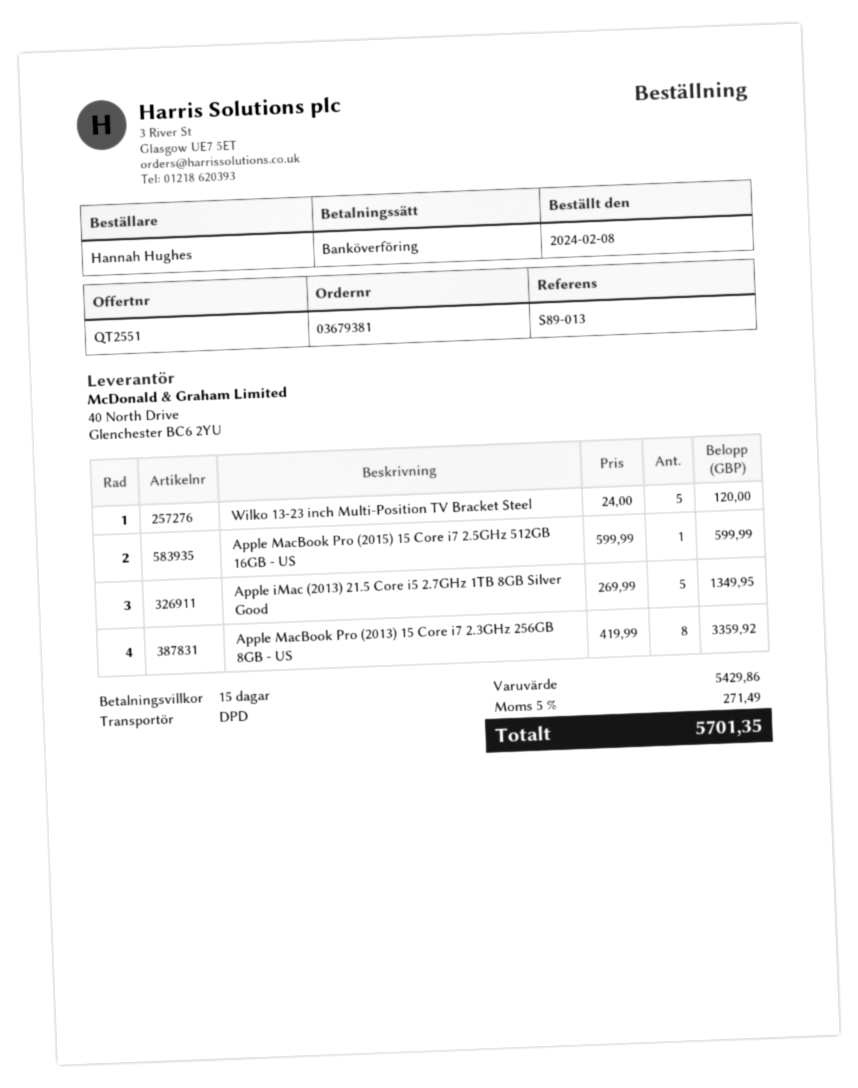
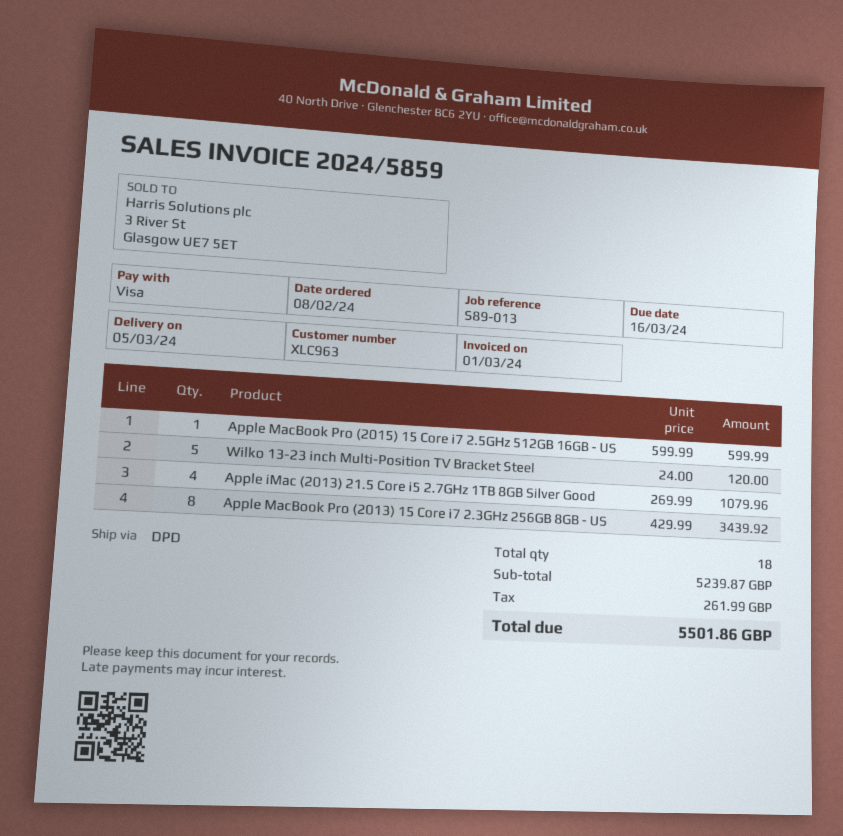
payment method: bank transfer -> Visa
Apple iMac (2013) 21.5 Core i5 2.7GHz 1TB 8GB Silver Good: 5 x 269.99 = 1349.95 -> 4 x 269.99 = 1079.96
Apple MacBook Pro (2013) 15 Core i7 2.3GHz 256GB 8GB - US: 8 x 419.99 = 3359.92 -> 8 x 429.99 = 3439.92
subtotal: 5429.86 -> 5239.87
tax: 271.49 -> 261.99
total: 5701.35 -> 5501.86

